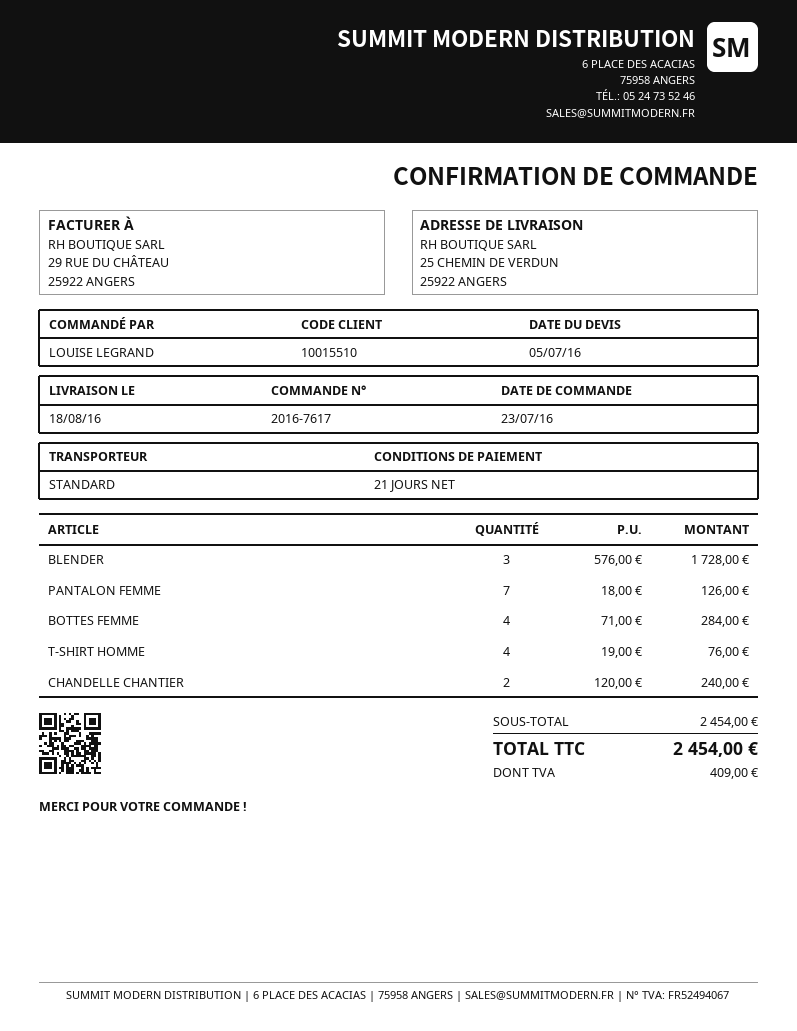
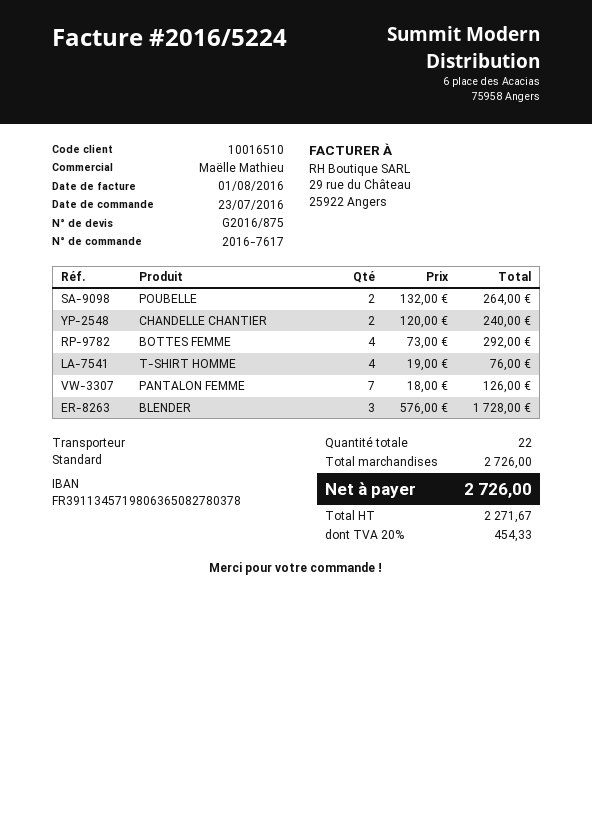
customer number: 10015510 -> 10016510
BOTTES FEMME: 4 x 71.00 = 284.00 -> 4 x 73.00 = 292.00
POUBELLE: none -> 2 x 132.00 = 264.00
subtotal: 2454.00 -> 2726.00
tax: 409.00 -> 454.33
total: 2454.00 -> 2726.00

